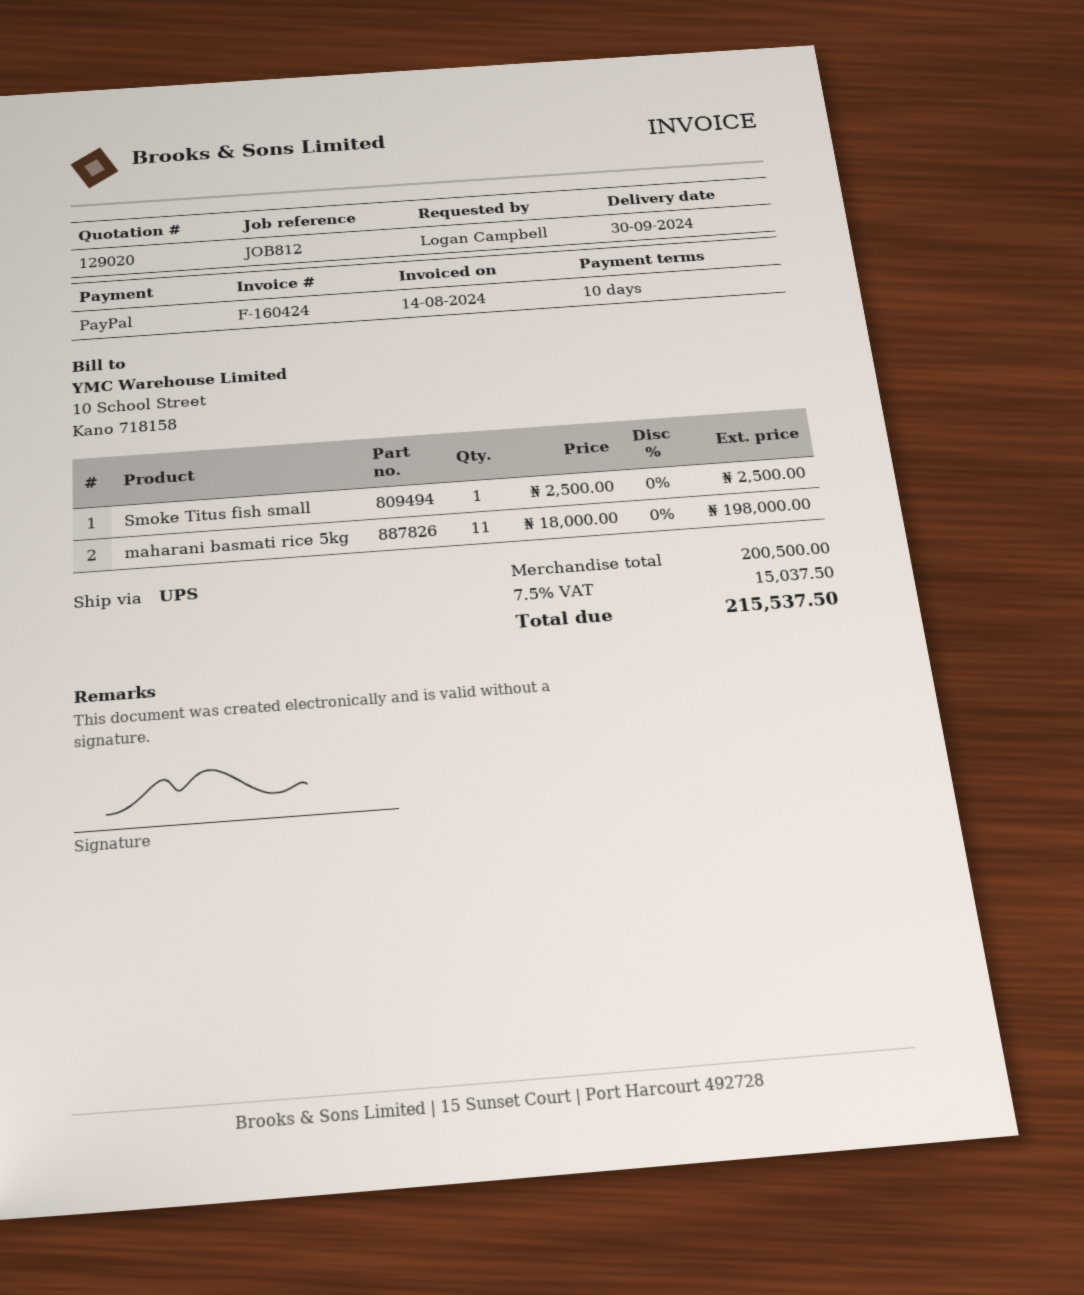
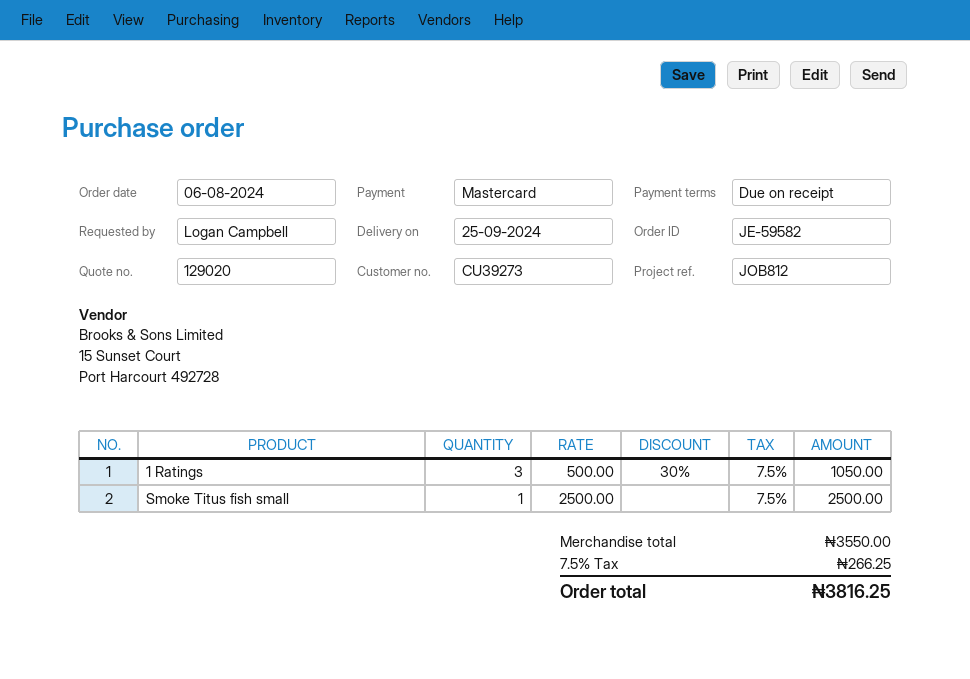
delivery date: 2024-09-30 -> 2024-09-25
payment terms: 10 days -> on receipt
payment method: PayPal -> Mastercard
maharani basmati rice 5kg: 11 x 18000.00 = 198000.00 -> none
1 Ratings: none -> 3 x 500.00 - 30% = 1050.00
subtotal: 200500.00 -> 3550.00
tax: 7.5% = 15037.50 -> 7.5% = 266.25
total: 215537.50 -> 3816.25

